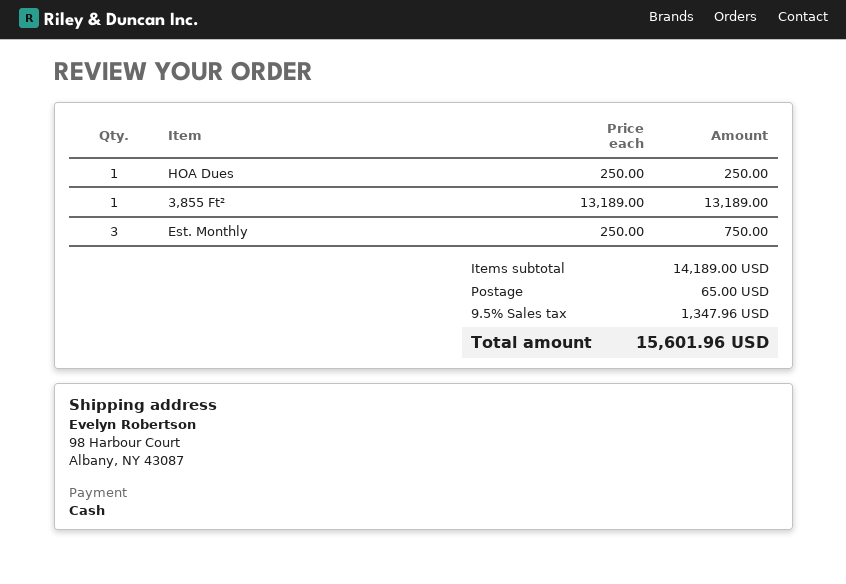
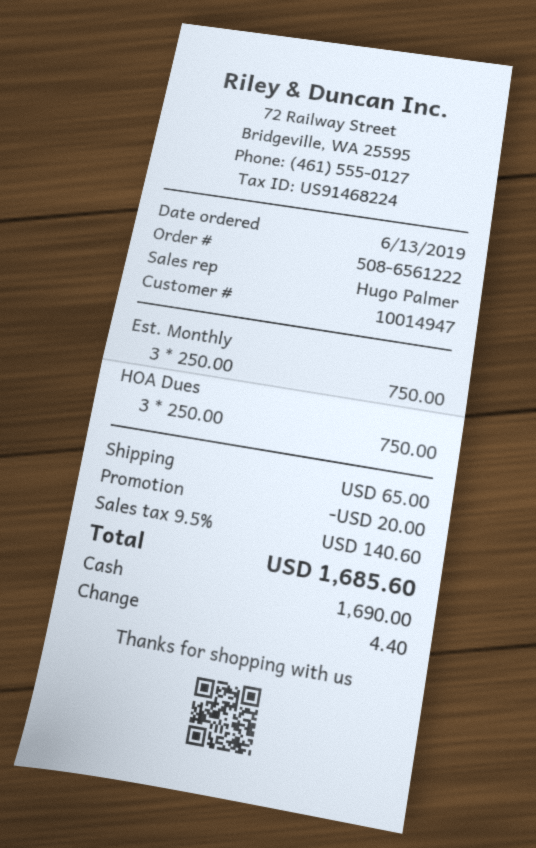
HOA Dues: 1 x 250.00 = 250.00 -> 3 x 250.00 = 750.00
3,855 Ft²: 1 x 13189.00 = 13189.00 -> none
discount: none -> 20.00
tax: 9.5% = 1347.96 -> 9.5% = 140.60
total: 15601.96 -> 1685.60

